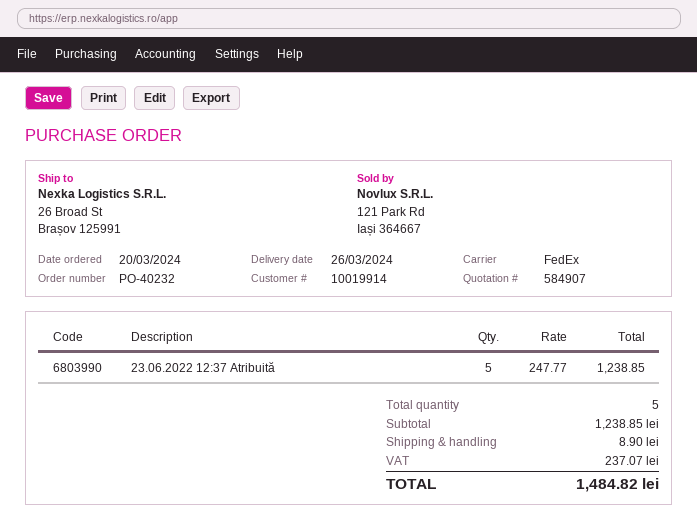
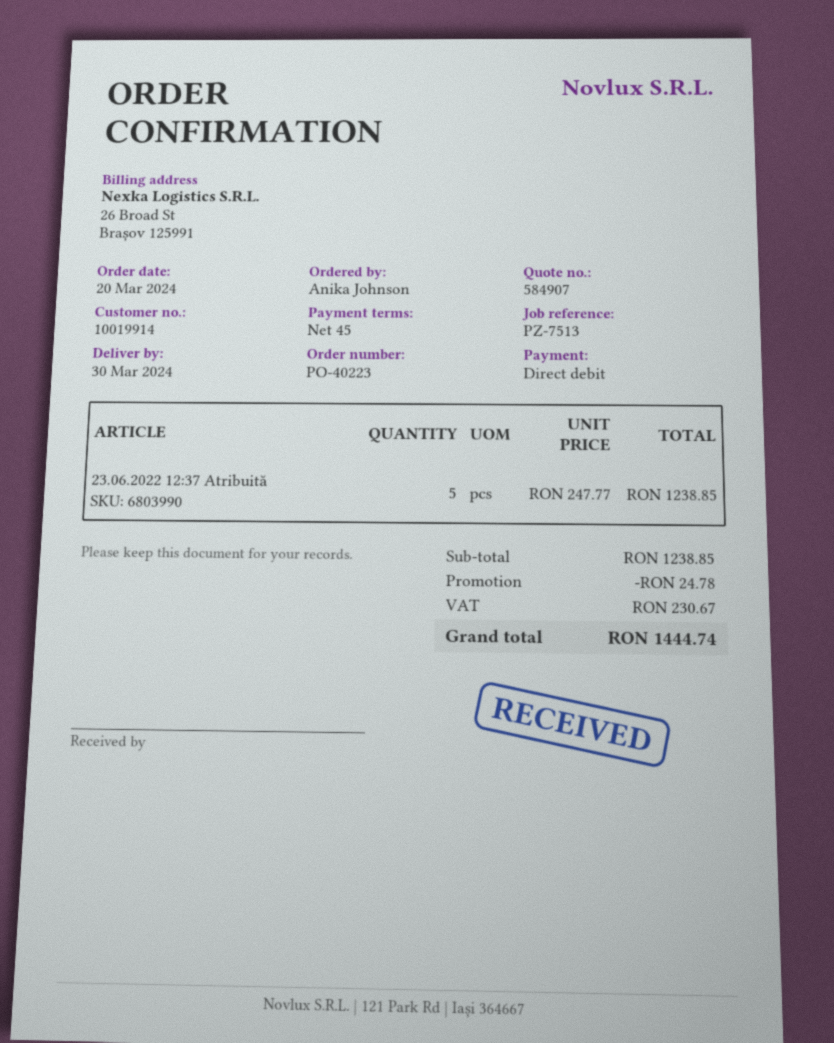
order number: PO-40232 -> PO-40223
delivery date: 2024-03-26 -> 2024-03-30
discount: none -> 24.78
shipping: 8.90 -> none
tax: 237.07 -> 230.67
total: 1484.82 -> 1444.74

